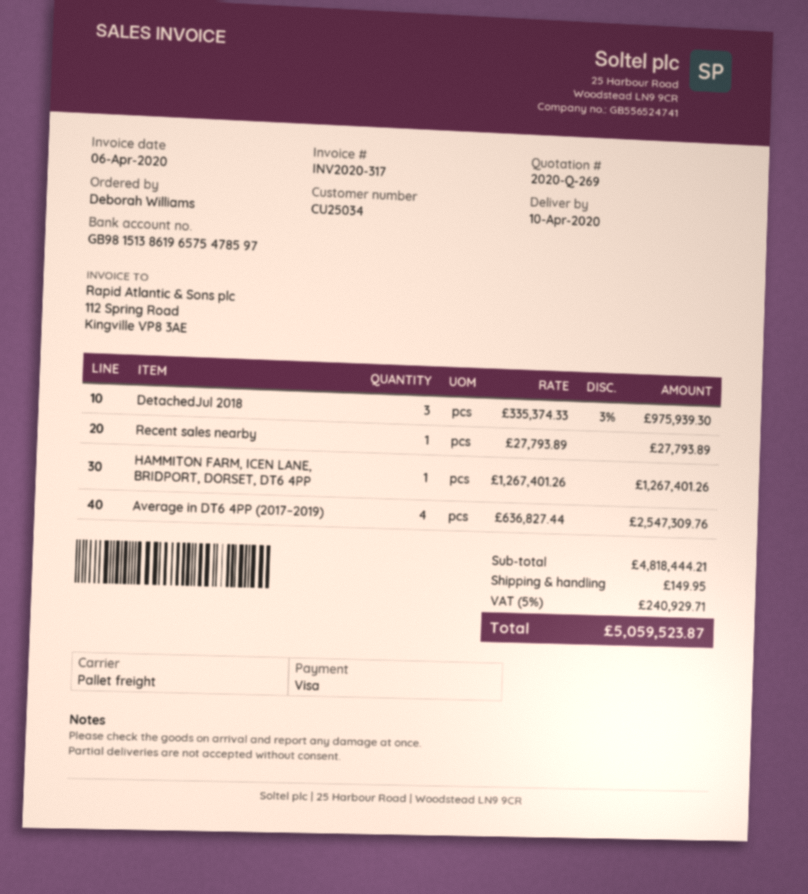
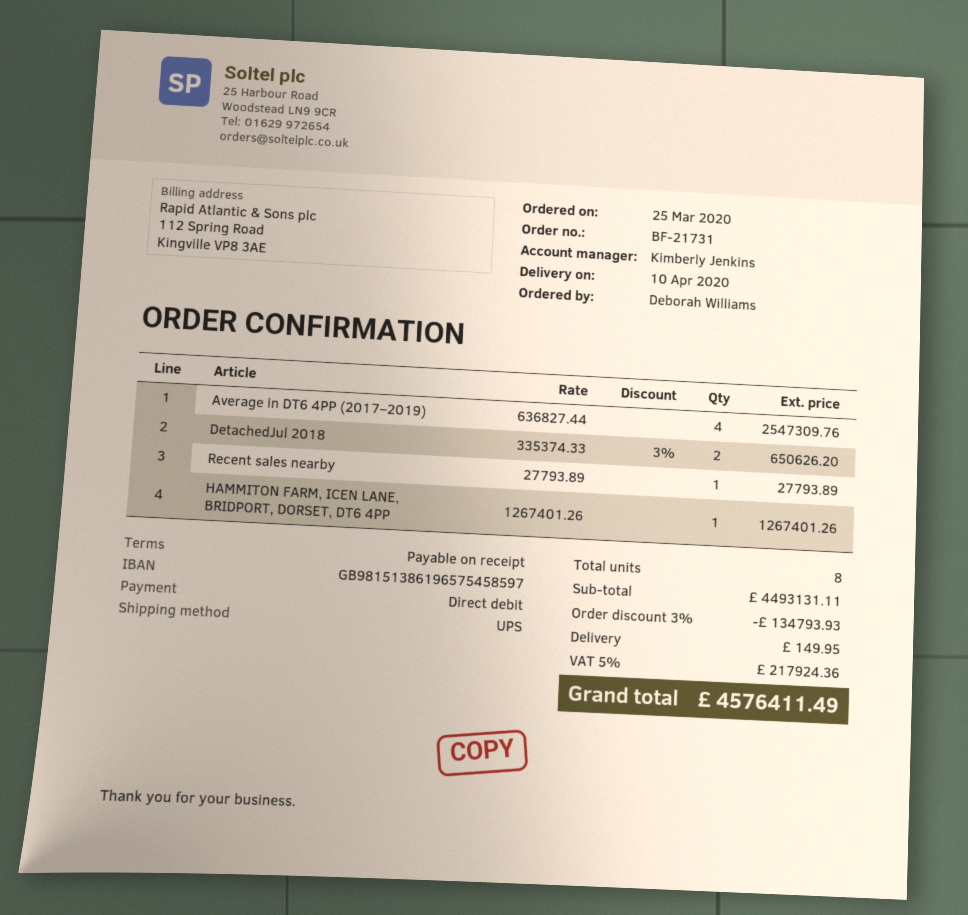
payment method: Visa -> direct debit
bank account: GB98151386196575478597 -> GB98151386196575458597
shipping method: pallet freight -> UPS
DetachedJul 2018: 3 x 335374.33 - 3% = 975939.30 -> 2 x 335374.33 - 3% = 650626.20
subtotal: 4818444.21 -> 4493131.11
discount: none -> 3% = 134793.93
tax: 5% = 240929.71 -> 5% = 217924.36
total: 5059523.87 -> 4576411.49

